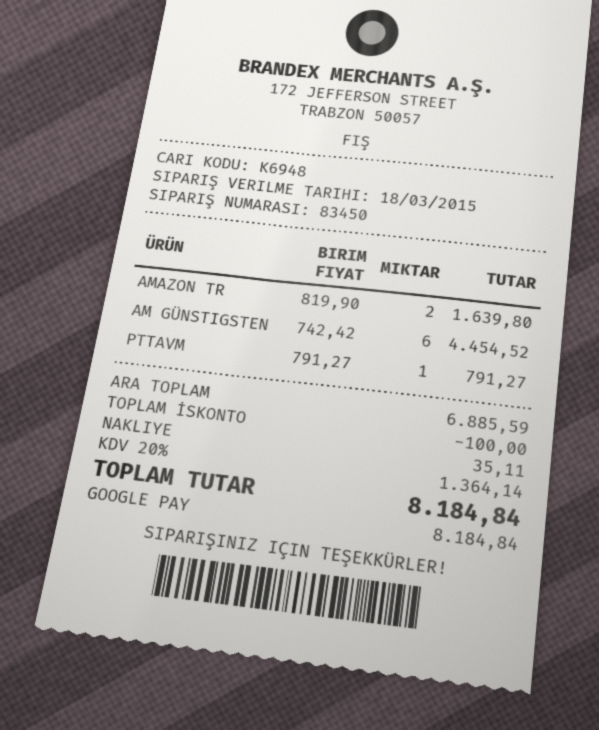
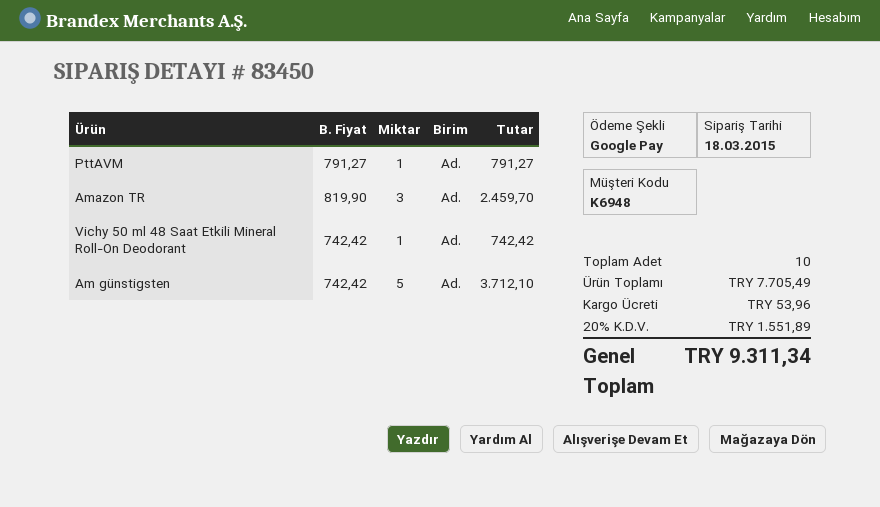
AMAZON TR: 2 x 819.90 = 1639.80 -> 3 x 819.90 = 2459.70
AM GÜNSTIGSTEN: 6 x 742.42 = 4454.52 -> 5 x 742.42 = 3712.10
Vichy 50 ml 48 Saat Etkili Mineral Roll-On Deodorant: none -> 1 x 742.42 = 742.42
subtotal: 6885.59 -> 7705.49
discount: 100.00 -> none
shipping: 35.11 -> 53.96
tax: 20% = 1364.14 -> 20% = 1551.89
total: 8184.84 -> 9311.34

